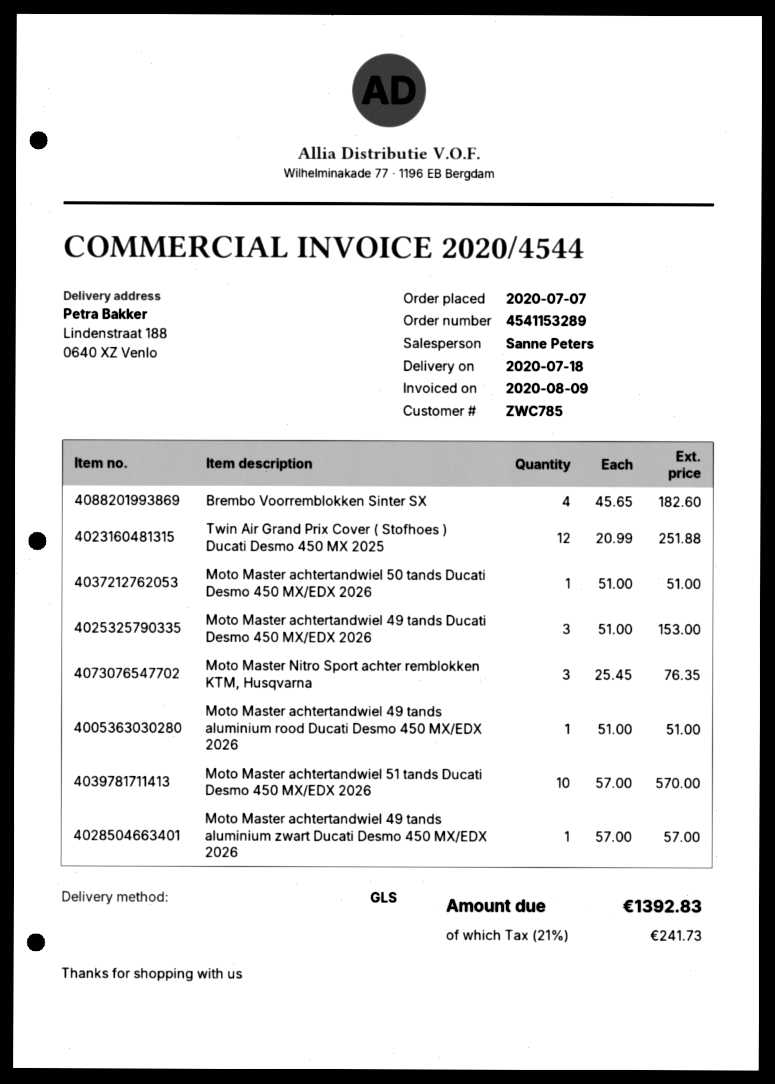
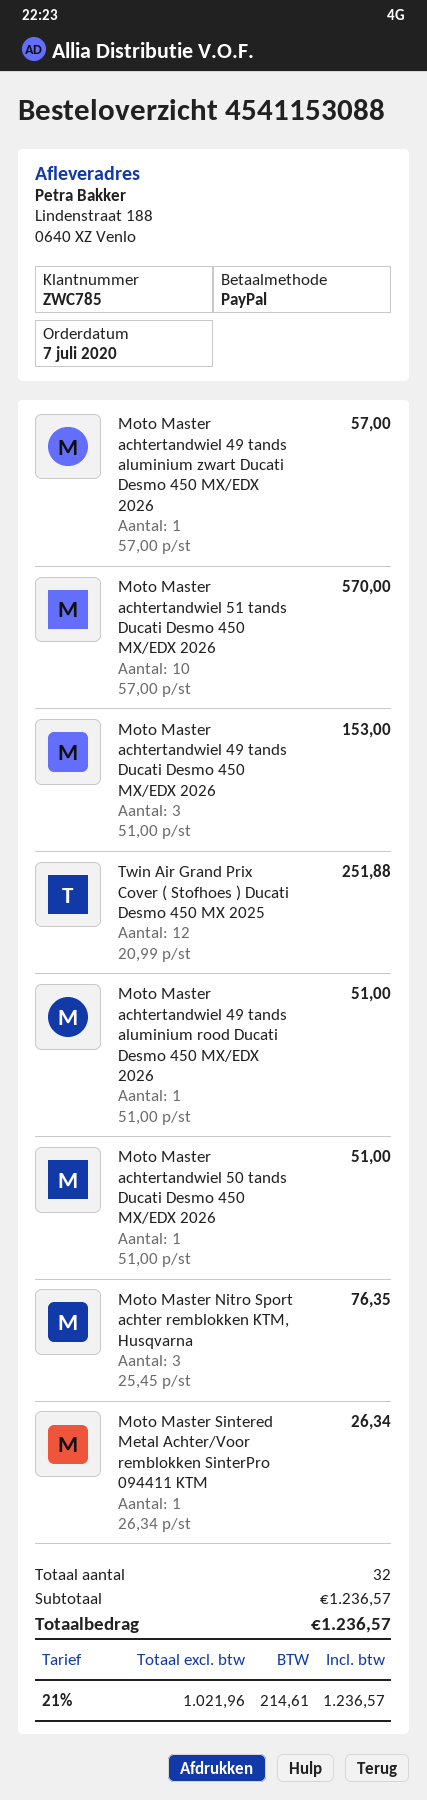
order number: 4541153289 -> 4541153088
Brembo Voorremblokken Sinter SX: 4 x 45.65 = 182.60 -> none
Moto Master Sintered Metal Achter/Voor remblokken SinterPro 094411 KTM: none -> 1 x 26.34 = 26.34
tax: 21% = 241.73 -> 21% = 214.61
total: 1392.83 -> 1236.57

